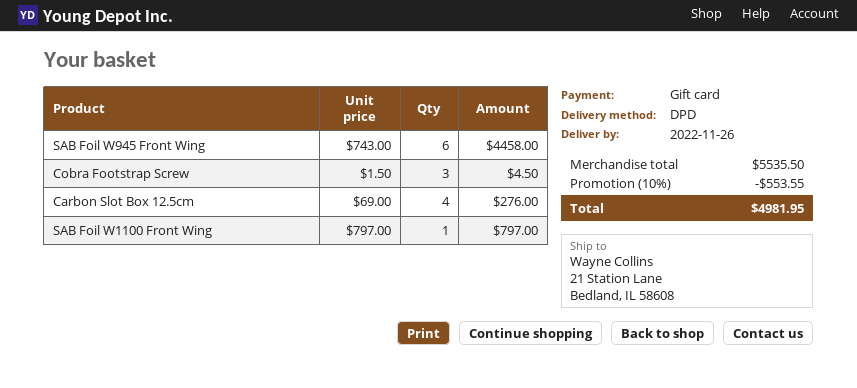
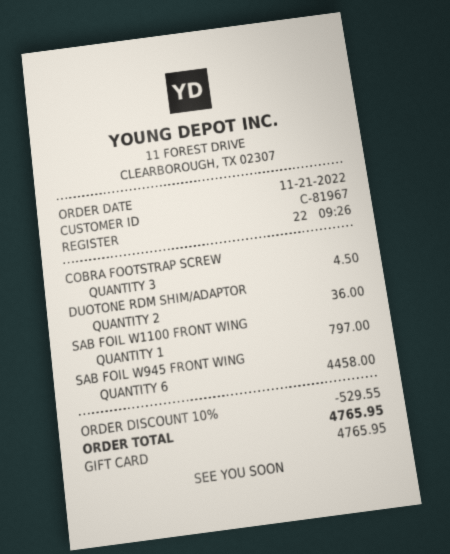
Carbon Slot Box 12.5cm: 4 for 276.00 -> none
DUOTONE RDM SHIM/ADAPTOR: none -> 2 for 36.00
discount: 10% = 553.55 -> 10% = 529.55
total: 4981.95 -> 4765.95

